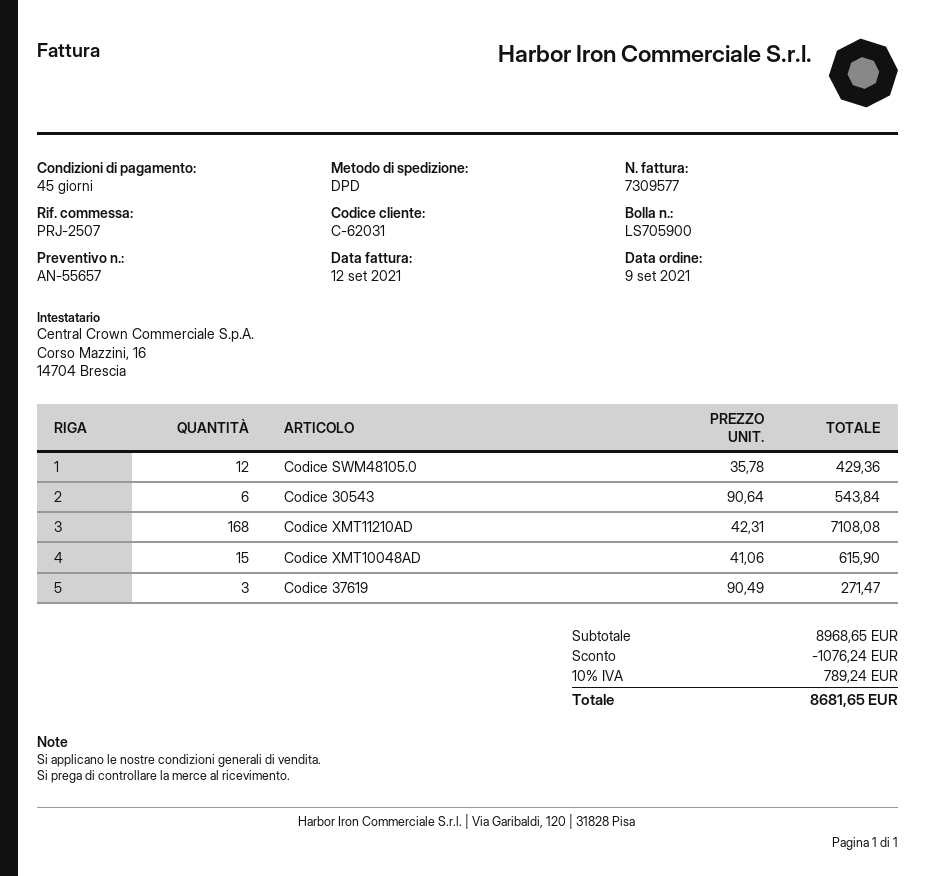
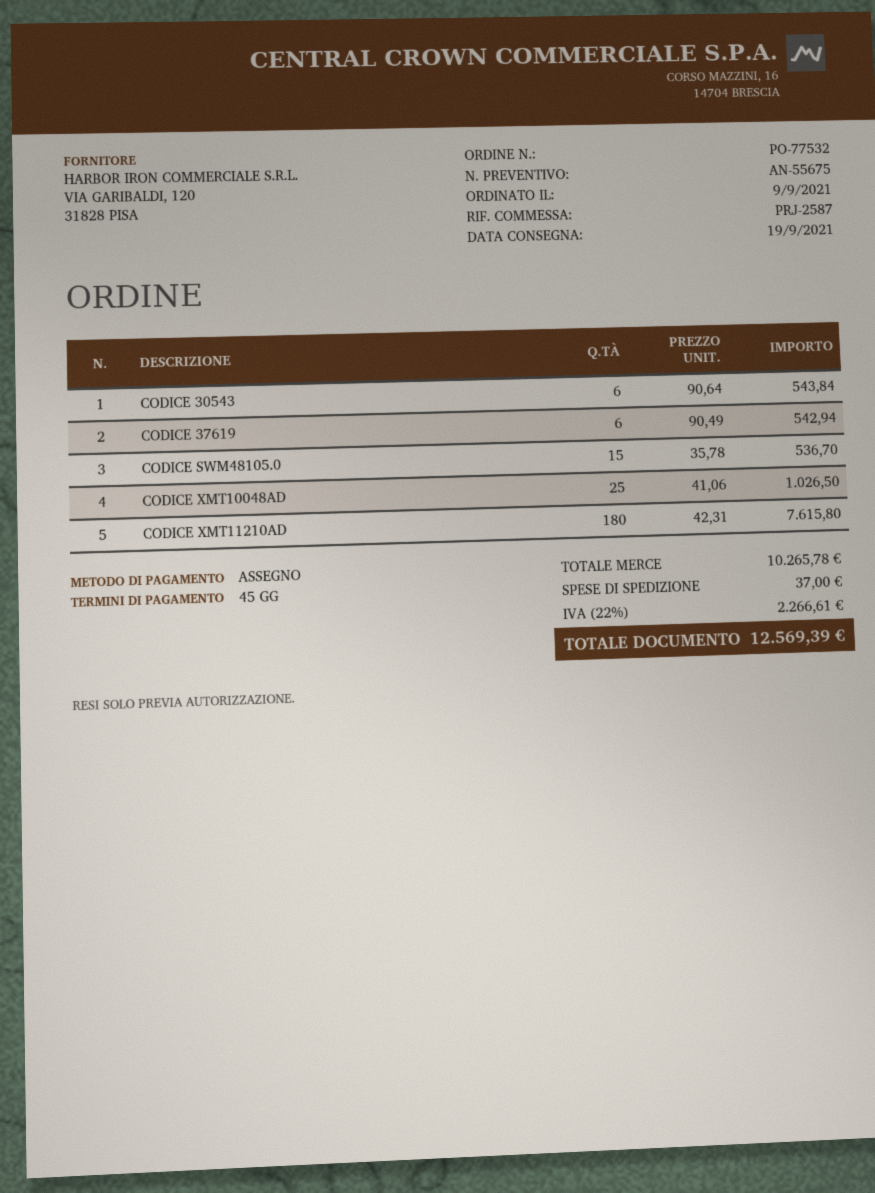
quote number: AN-55657 -> AN-55675
reference: PRJ-2507 -> PRJ-2587
Codice SWM48105.0: 12 x 35.78 = 429.36 -> 15 x 35.78 = 536.70
Codice XMT11210AD: 168 x 42.31 = 7108.08 -> 180 x 42.31 = 7615.80
Codice XMT10048AD: 15 x 41.06 = 615.90 -> 25 x 41.06 = 1026.50
Codice 37619: 3 x 90.49 = 271.47 -> 6 x 90.49 = 542.94
subtotal: 8968.65 -> 10265.78
discount: 1076.24 -> none
shipping: none -> 37.00
tax: 10% = 789.24 -> 22% = 2266.61
total: 8681.65 -> 12569.39

